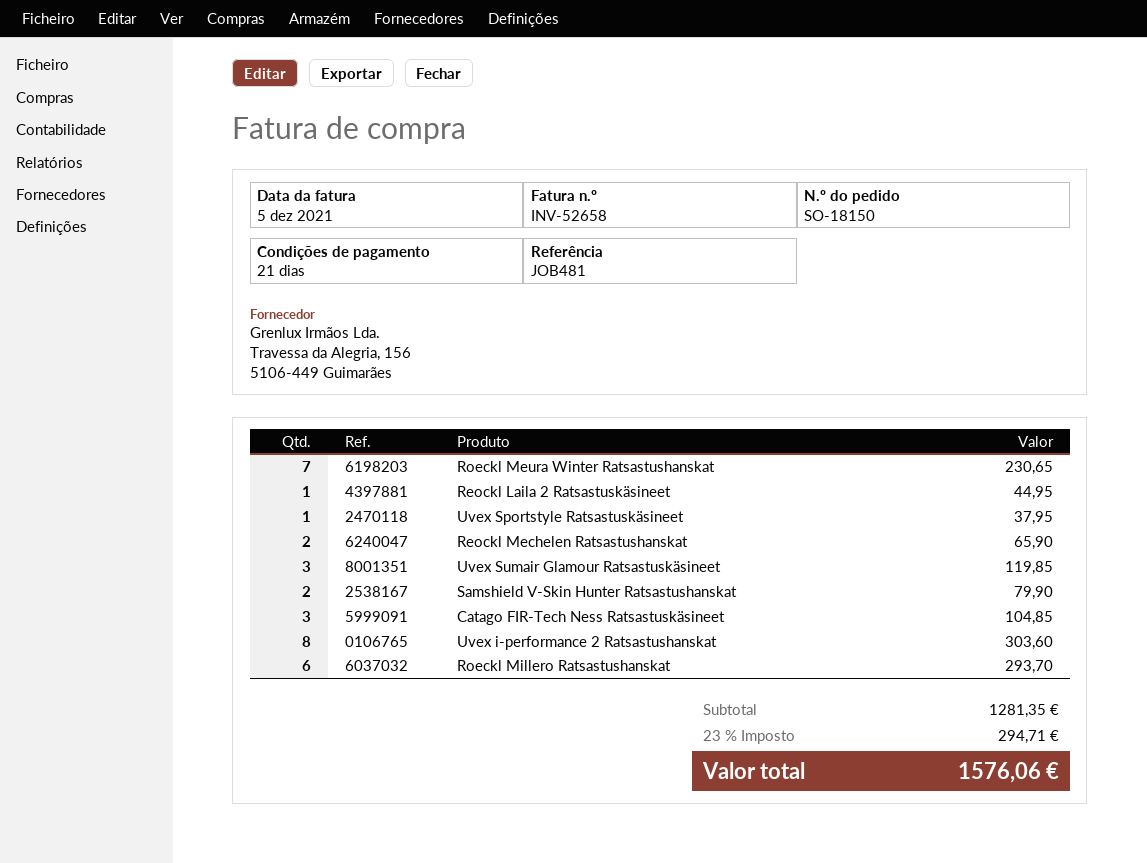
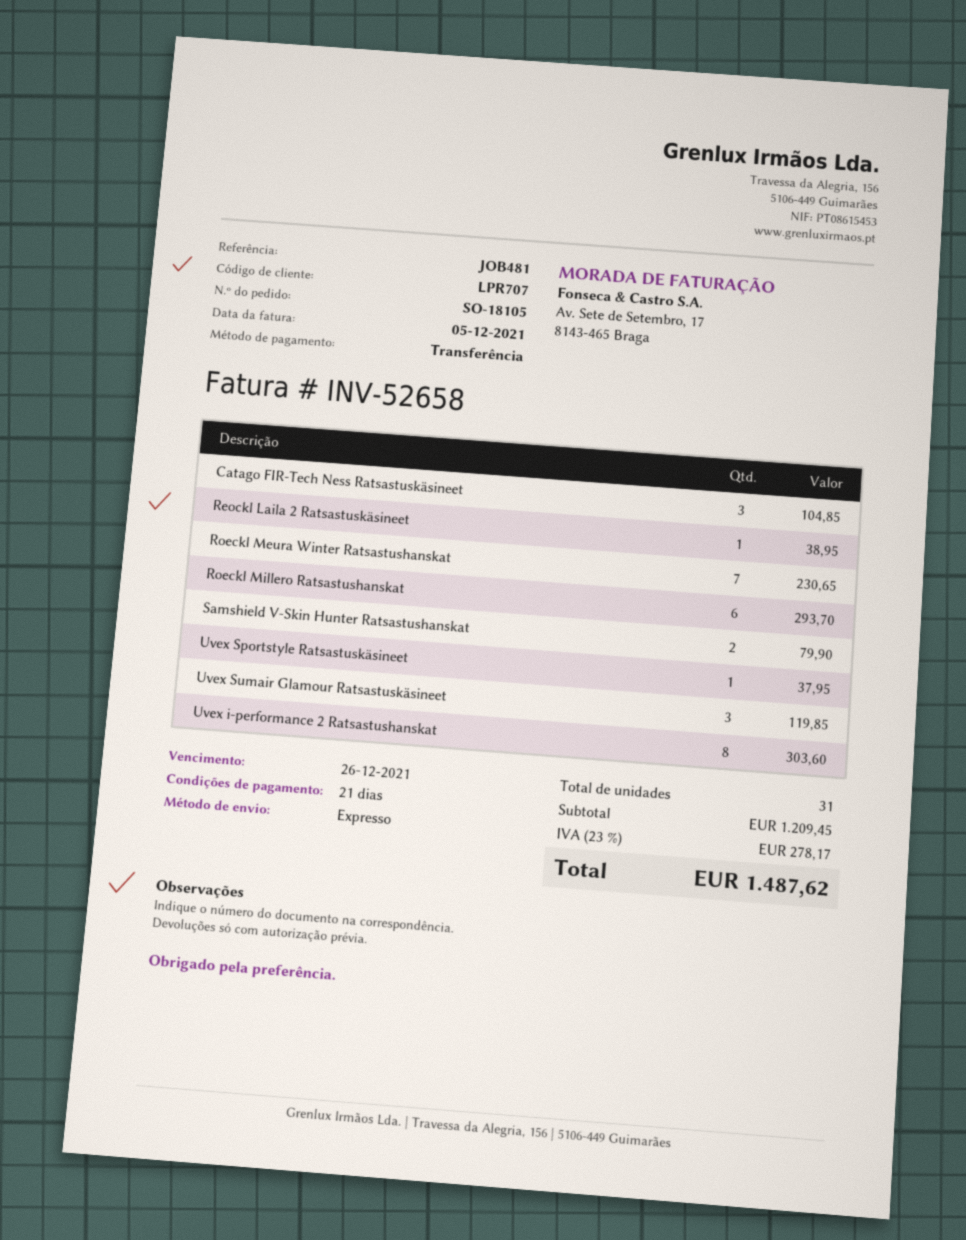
order number: SO-18150 -> SO-18105
Reockl Laila 2 Ratsastuskäsineet: 1 for 44.95 -> 1 for 38.95
Reockl Mechelen Ratsastushanskat: 2 for 65.90 -> none
subtotal: 1281.35 -> 1209.45
tax: 23% = 294.71 -> 23% = 278.17
total: 1576.06 -> 1487.62

